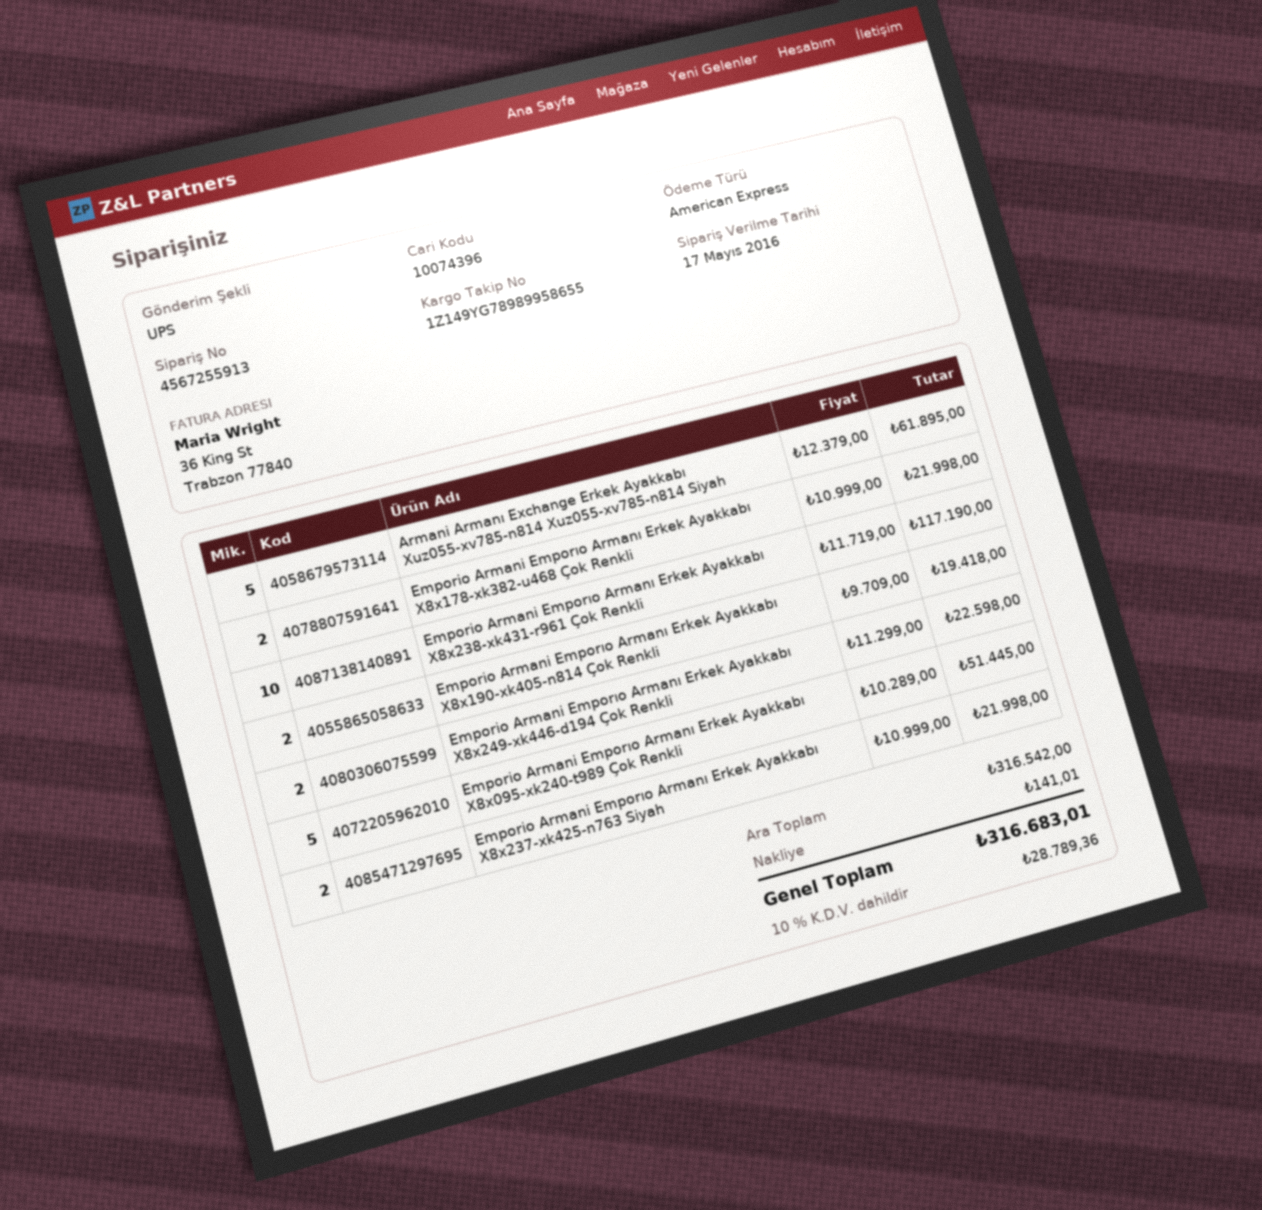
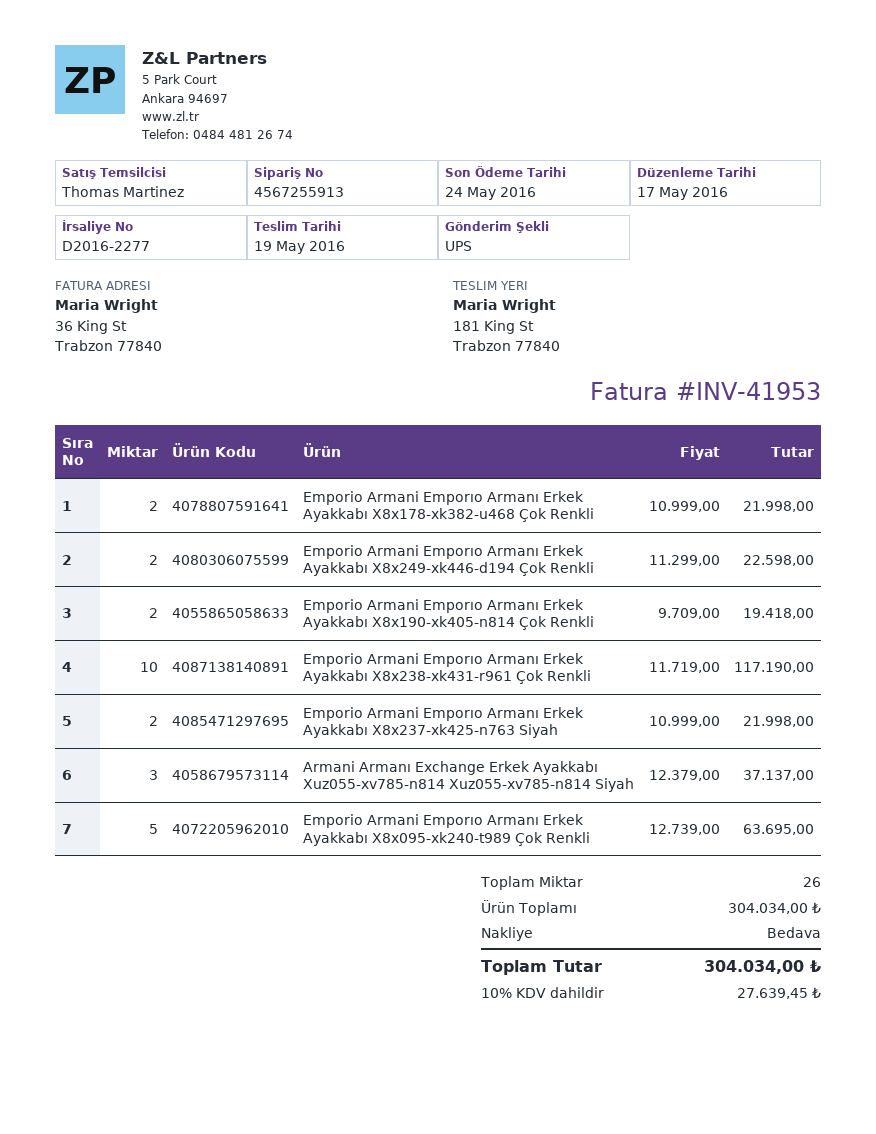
Armani Armanı Exchange Erkek Ayakkabı Xuz055-xv785-n814 Xuz055-xv785-n814 Siyah: 5 x 12379.00 = 61895.00 -> 3 x 12379.00 = 37137.00
Emporio Armani Emporıo Armanı Erkek Ayakkabı X8x095-xk240-t989 Çok Renkli: 5 x 10289.00 = 51445.00 -> 5 x 12739.00 = 63695.00
subtotal: 316542.00 -> 304034.00
shipping: 141.01 -> 0.00
tax: 10% = 28789.36 -> 10% = 27639.45
total: 316683.01 -> 304034.00

